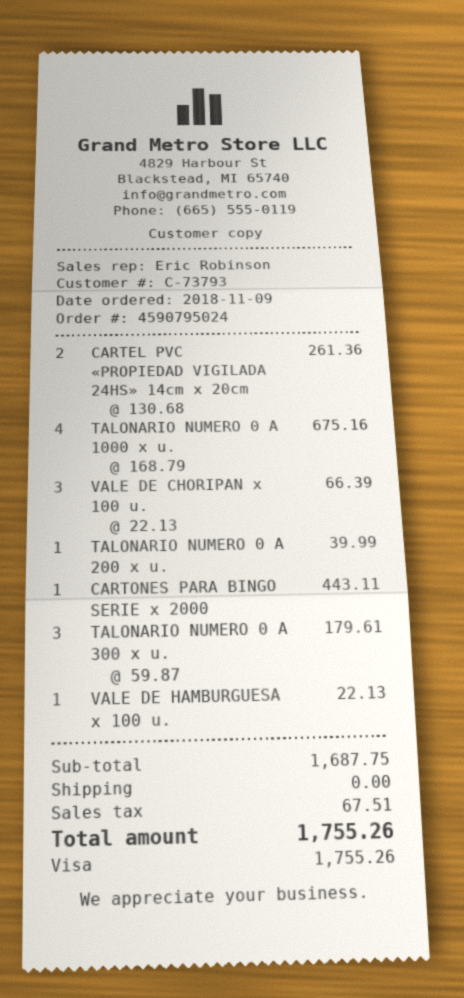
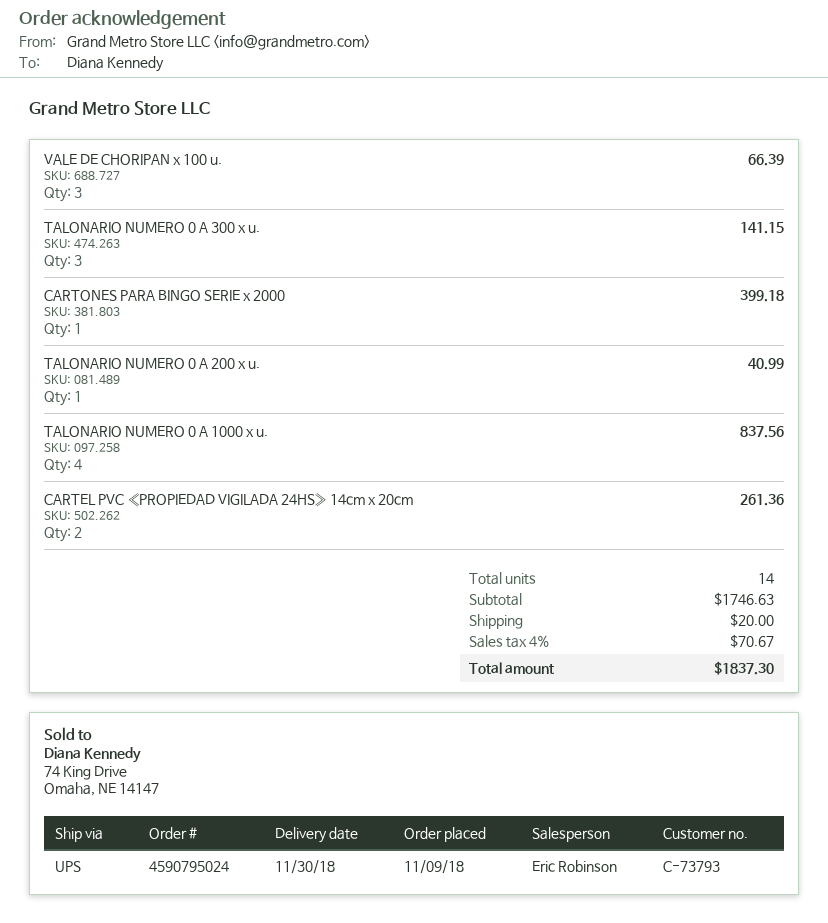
TALONARIO NUMERO 0 A 1000 x u.: 4 for 675.16 -> 4 for 837.56
TALONARIO NUMERO 0 A 200 x u.: 1 for 39.99 -> 1 for 40.99
CARTONES PARA BINGO SERIE x 2000: 1 for 443.11 -> 1 for 399.18
TALONARIO NUMERO 0 A 300 x u.: 3 for 179.61 -> 3 for 141.15
VALE DE HAMBURGUESA x 100 u.: 1 for 22.13 -> none
subtotal: 1687.75 -> 1746.63
shipping: 0.00 -> 20.00
tax: 67.51 -> 70.67
total: 1755.26 -> 1837.30

